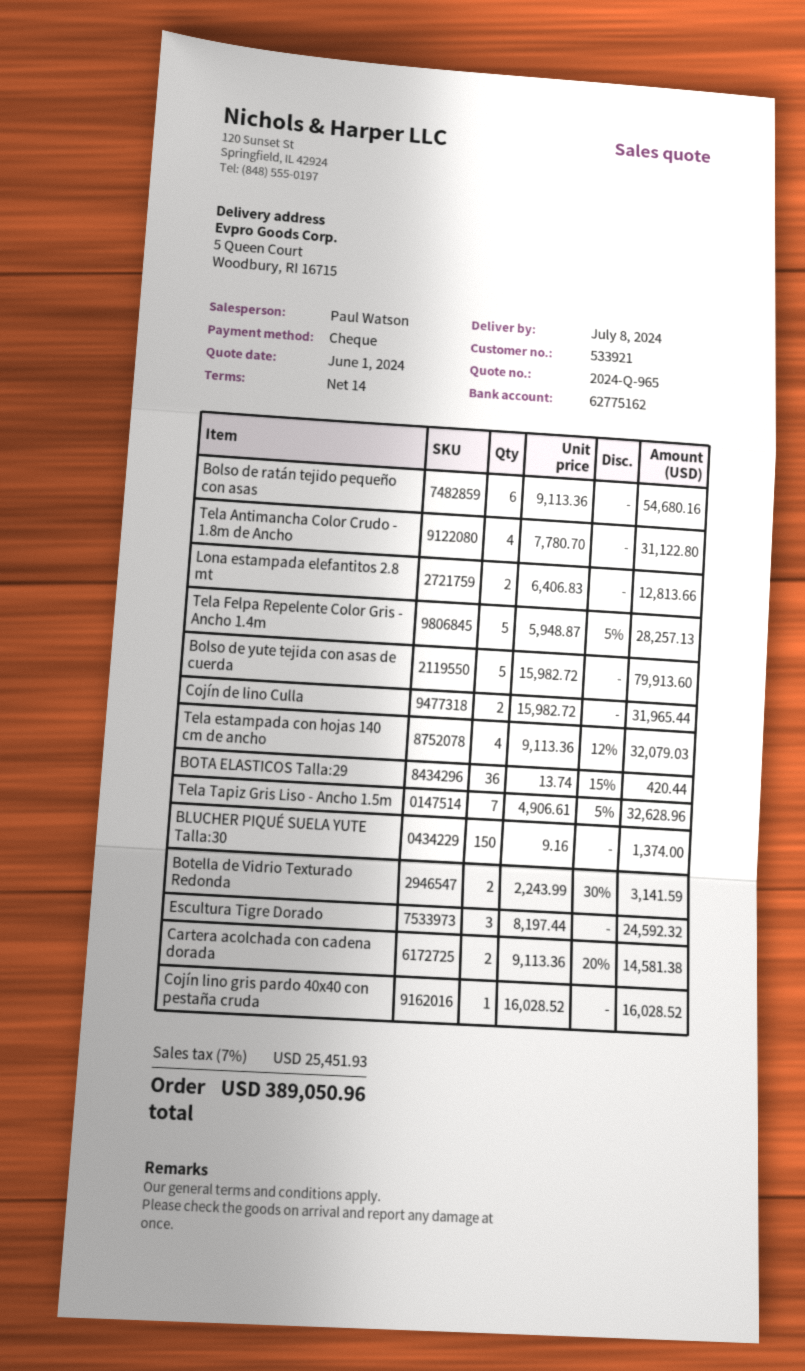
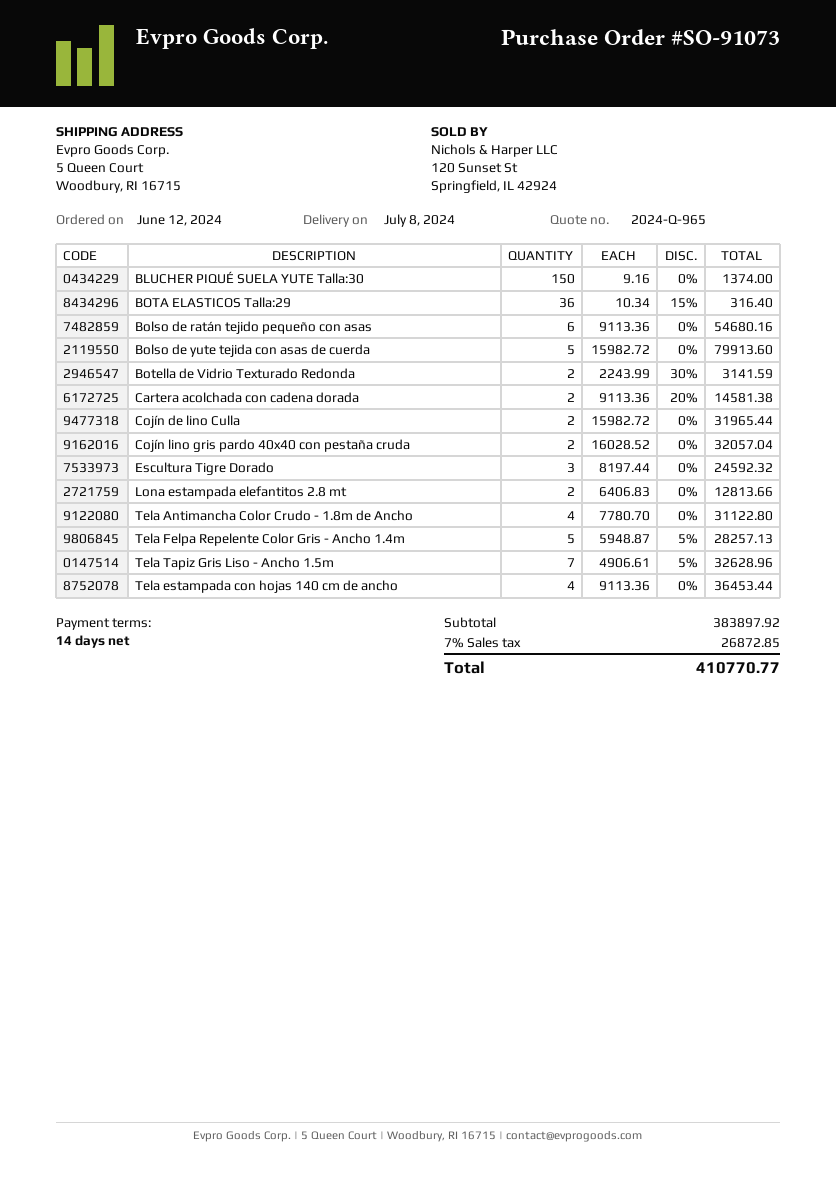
Tela estampada con hojas 140 cm de ancho: 4 x 9113.36 - 12% = 32079.03 -> 4 x 9113.36 = 36453.44
BOTA ELASTICOS Talla:29: 36 x 13.74 - 15% = 420.44 -> 36 x 10.34 - 15% = 316.40
Cojín lino gris pardo 40x40 con pestaña cruda: 1 x 16028.52 = 16028.52 -> 2 x 16028.52 = 32057.04
tax: 7% = 25451.93 -> 7% = 26872.85
total: 389050.96 -> 410770.77

